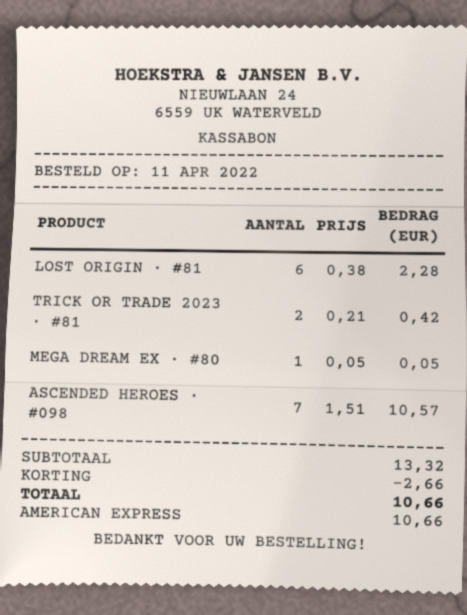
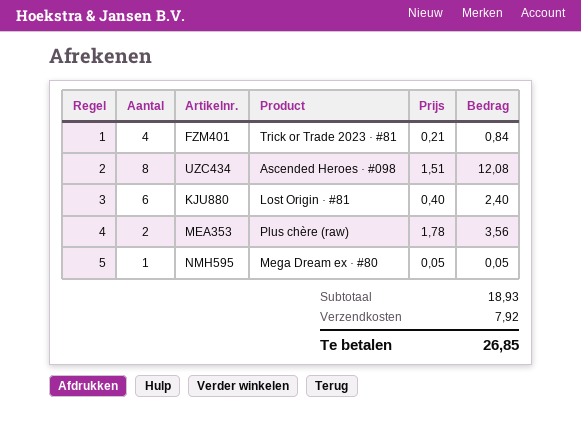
LOST ORIGIN · #81: 6 x 0.38 = 2.28 -> 6 x 0.40 = 2.40
TRICK OR TRADE 2023 · #81: 2 x 0.21 = 0.42 -> 4 x 0.21 = 0.84
ASCENDED HEROES · #098: 7 x 1.51 = 10.57 -> 8 x 1.51 = 12.08
Plus chère (raw): none -> 2 x 1.78 = 3.56
subtotal: 13.32 -> 18.93
discount: 2.66 -> none
shipping: none -> 7.92
total: 10.66 -> 26.85

